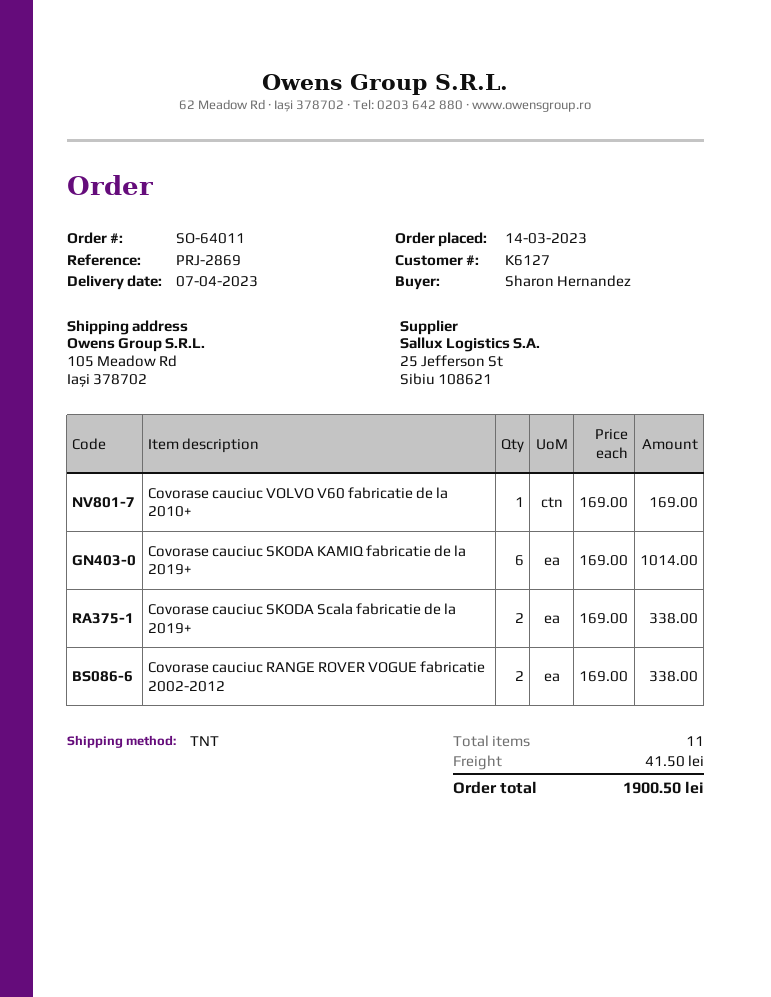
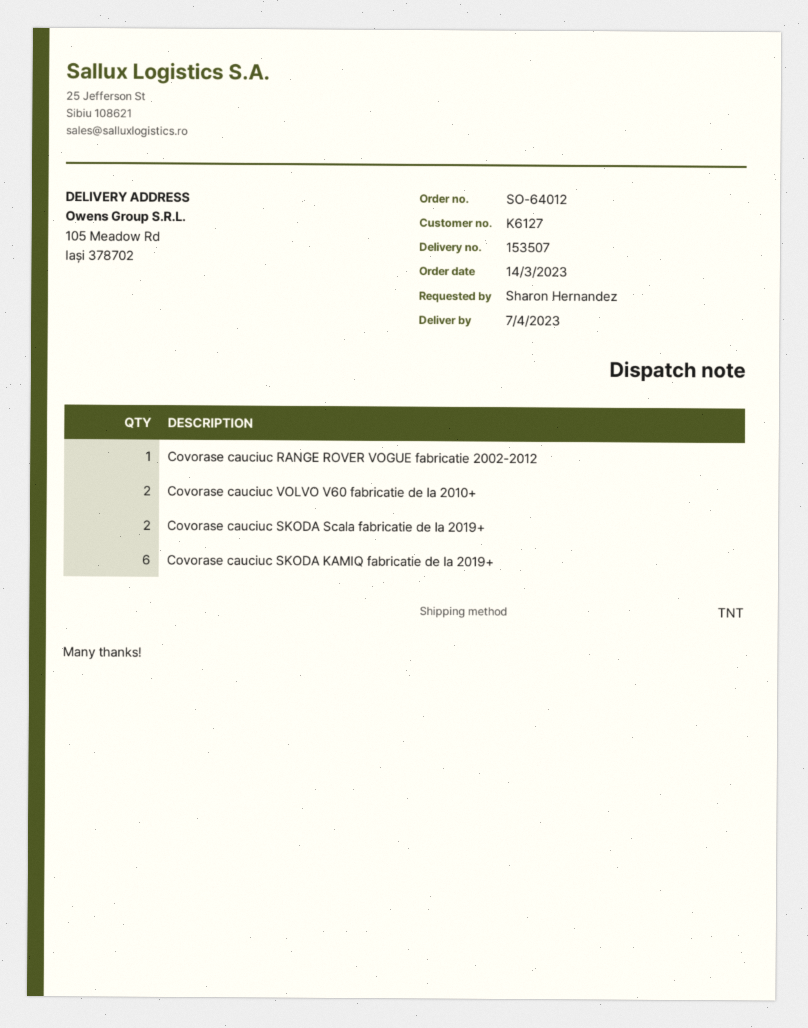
order number: SO-64011 -> SO-64012
Covorase cauciuc VOLVO V60 fabricatie de la 2010+: 1 -> 2
Covorase cauciuc RANGE ROVER VOGUE fabricatie 2002-2012: 2 -> 1

